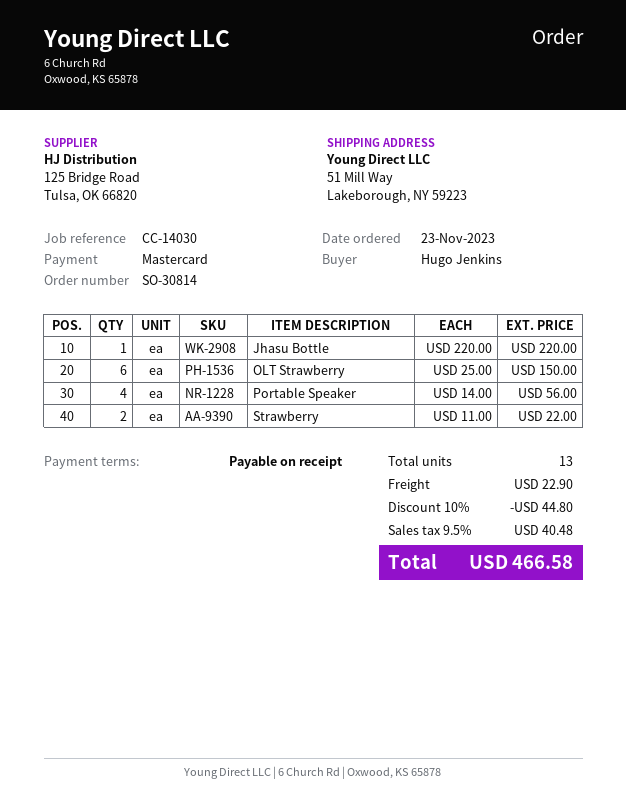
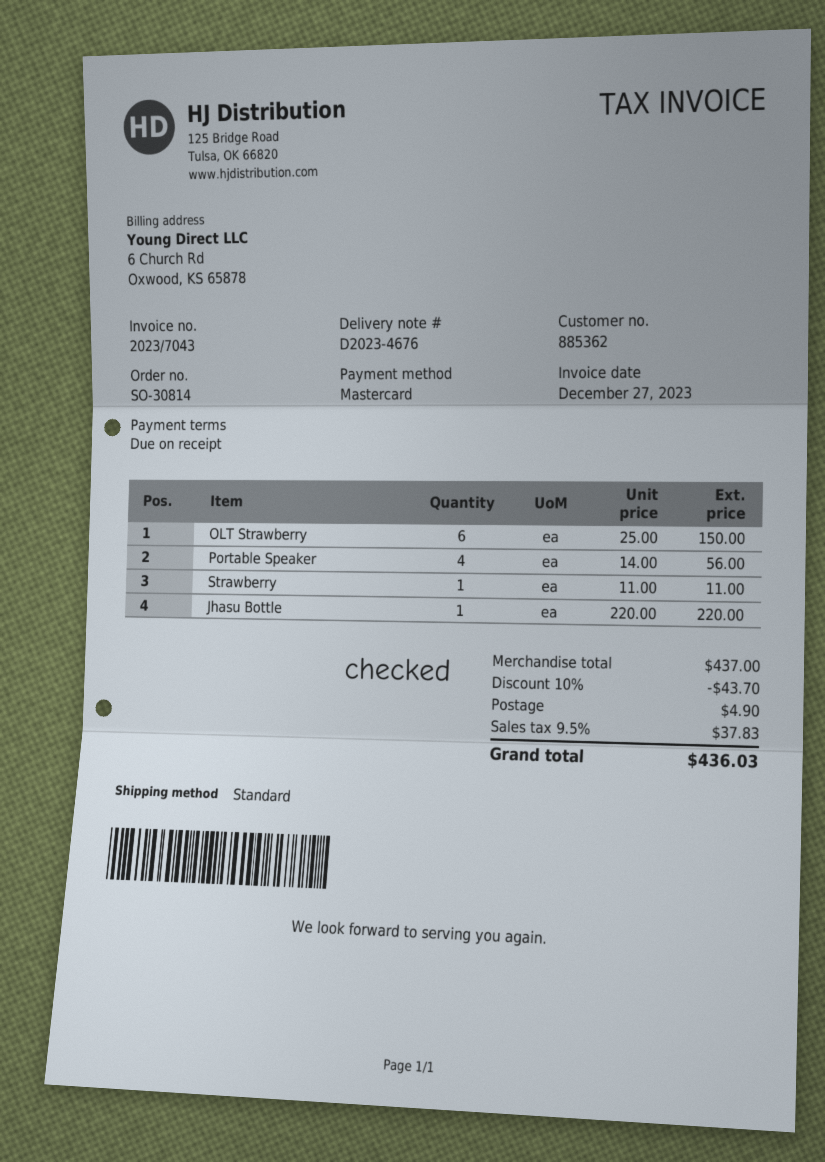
Strawberry: 2 x 11.00 = 22.00 -> 1 x 11.00 = 11.00
discount: 10% = 44.80 -> 10% = 43.70
shipping: 22.90 -> 4.90
tax: 9.5% = 40.48 -> 9.5% = 37.83
total: 466.58 -> 436.03

